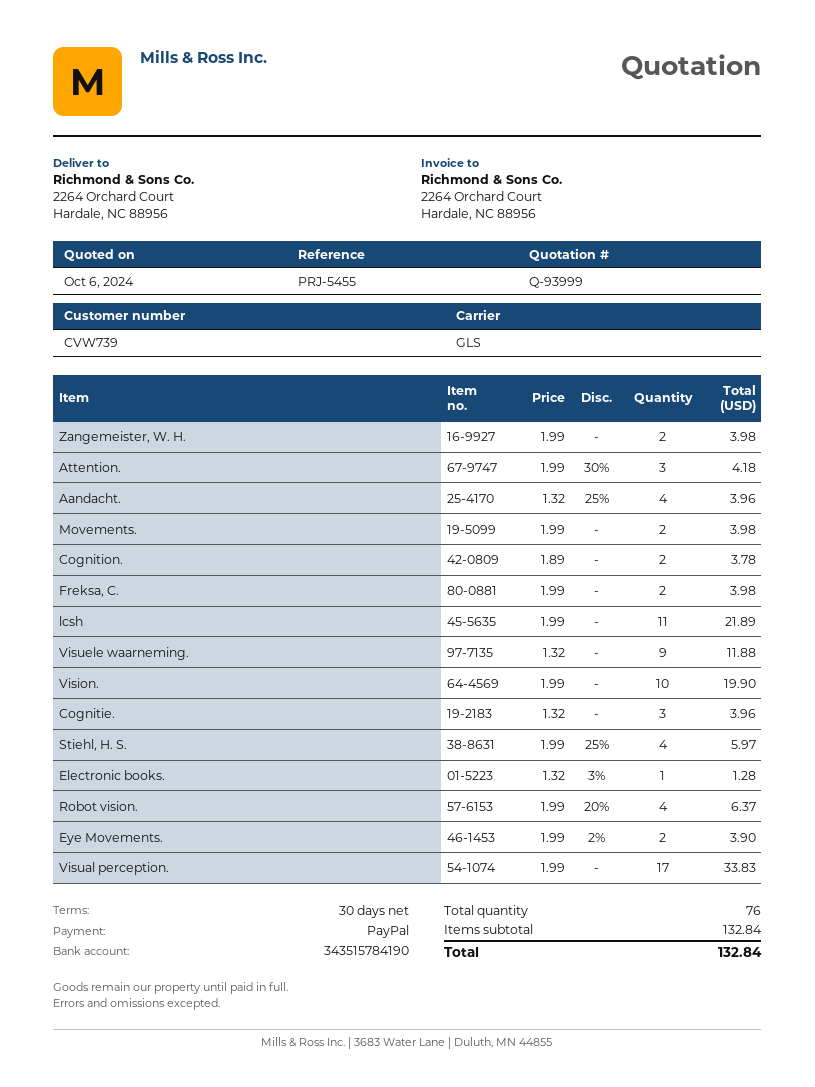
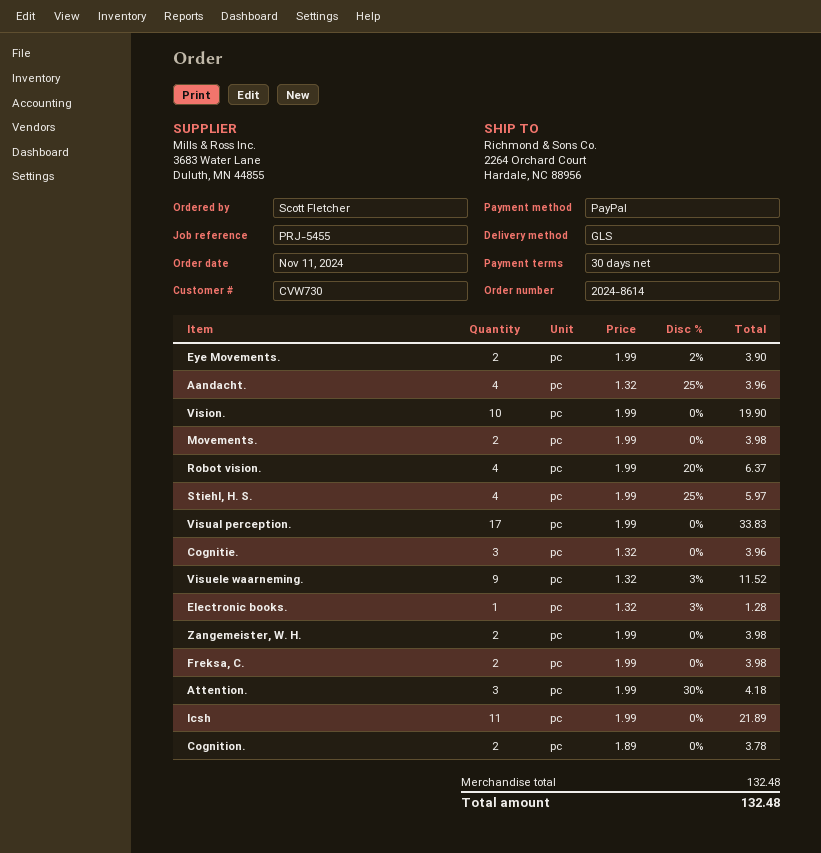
customer number: CVW739 -> CVW730
Visuele waarneming.: 9 x 1.32 = 11.88 -> 9 x 1.32 - 3% = 11.52
subtotal: 132.84 -> 132.48
total: 132.84 -> 132.48

